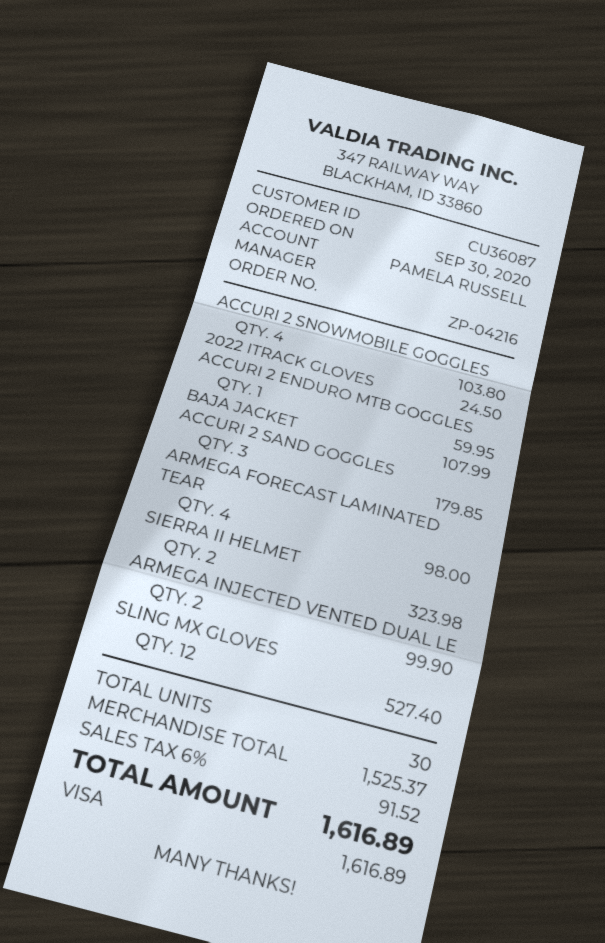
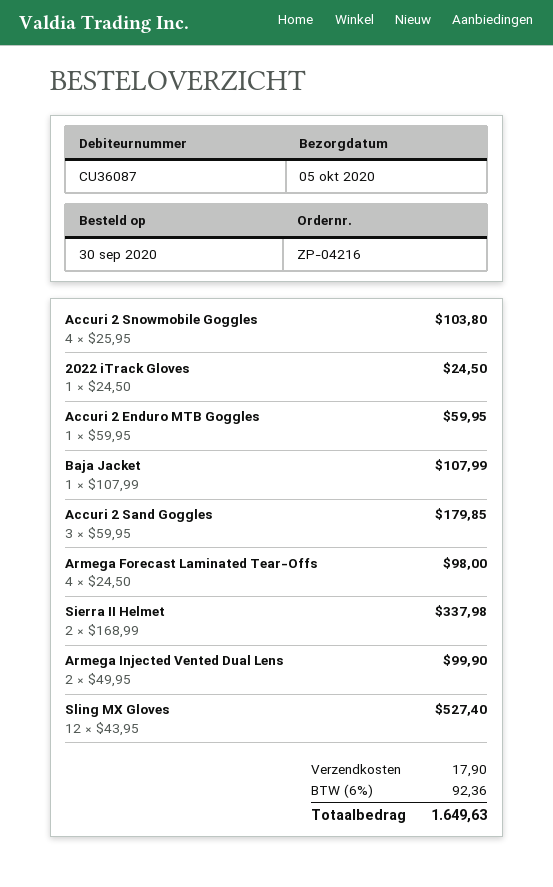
SIERRA II HELMET: 2 for 323.98 -> 2 for 337.98
shipping: none -> 17.90
tax: 6% = 91.52 -> 6% = 92.36
total: 1616.89 -> 1649.63

